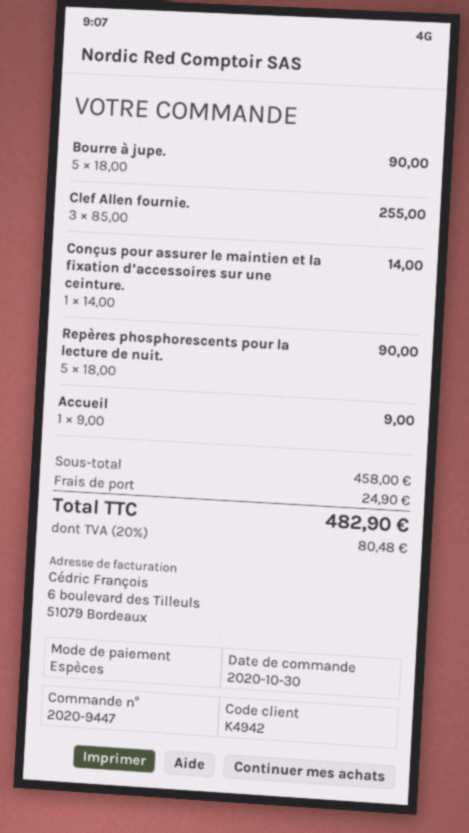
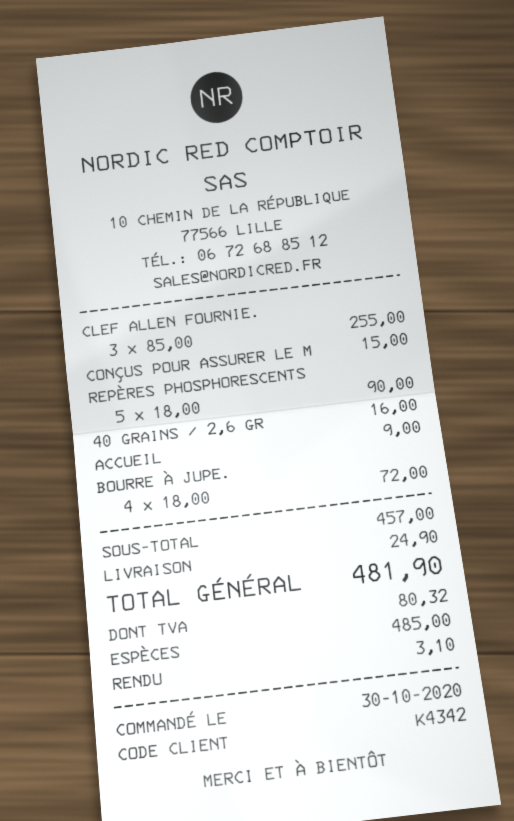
customer number: K4942 -> K4342
Bourre à jupe.: 5 x 18.00 = 90.00 -> 4 x 18.00 = 72.00
Conçus pour assurer le maintien et la fixation d’accessoires sur une ceinture.: 1 x 14.00 = 14.00 -> 1 x 15.00 = 15.00
40 GRAINS / 2,6 GR: none -> 1 x 16.00 = 16.00
subtotal: 458.00 -> 457.00
tax: 80.48 -> 80.32
total: 482.90 -> 481.90

